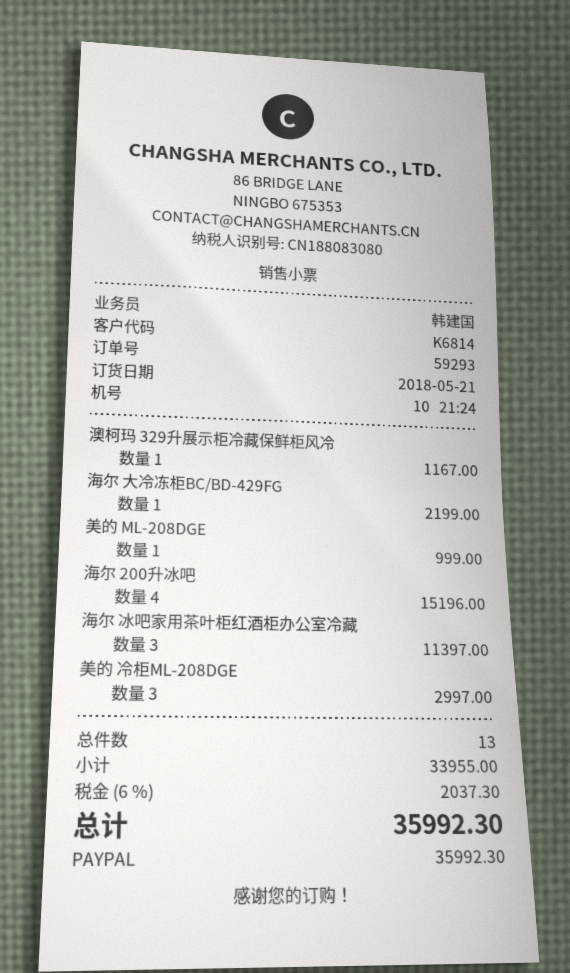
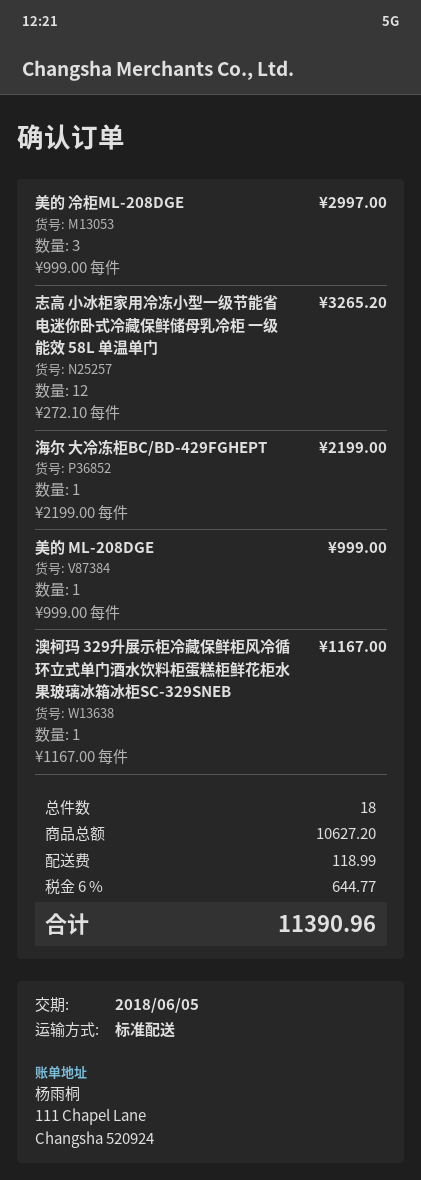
海尔 200升冰吧: 4 for 15196.00 -> none
海尔 冰吧家用茶叶柜红酒柜办公室冷藏: 3 for 11397.00 -> none
志高 小冰柜家用冷冻小型一级节能省电迷你卧式冷藏保鲜储母乳冷柜 一级能效 58L 单温单门: none -> 12 for 3265.20
total quantity: 13 -> 18
subtotal: 33955.00 -> 10627.20
shipping: none -> 118.99
tax: 6% = 2037.30 -> 6% = 644.77
total: 35992.30 -> 11390.96

